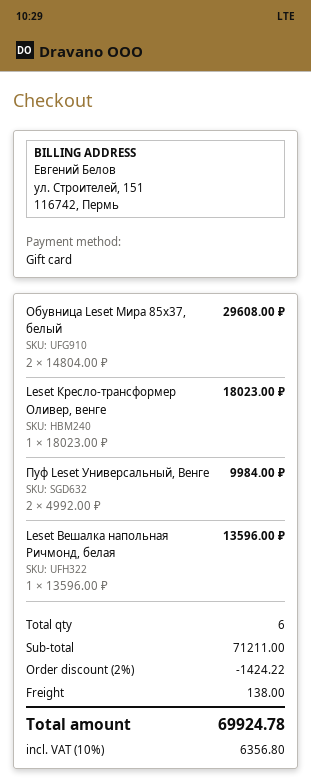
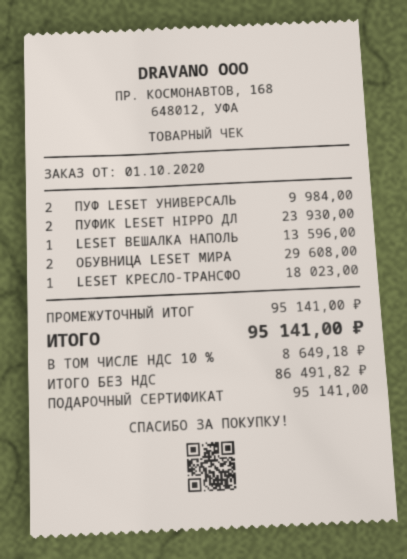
ПУФИК LESET HIPPO ДЛ: none -> 2 for 23930.00
subtotal: 71211.00 -> 95141.00
discount: 2% = 1424.22 -> none
shipping: 138.00 -> none
tax: 10% = 6356.80 -> 10% = 8649.18
total: 69924.78 -> 95141.00

